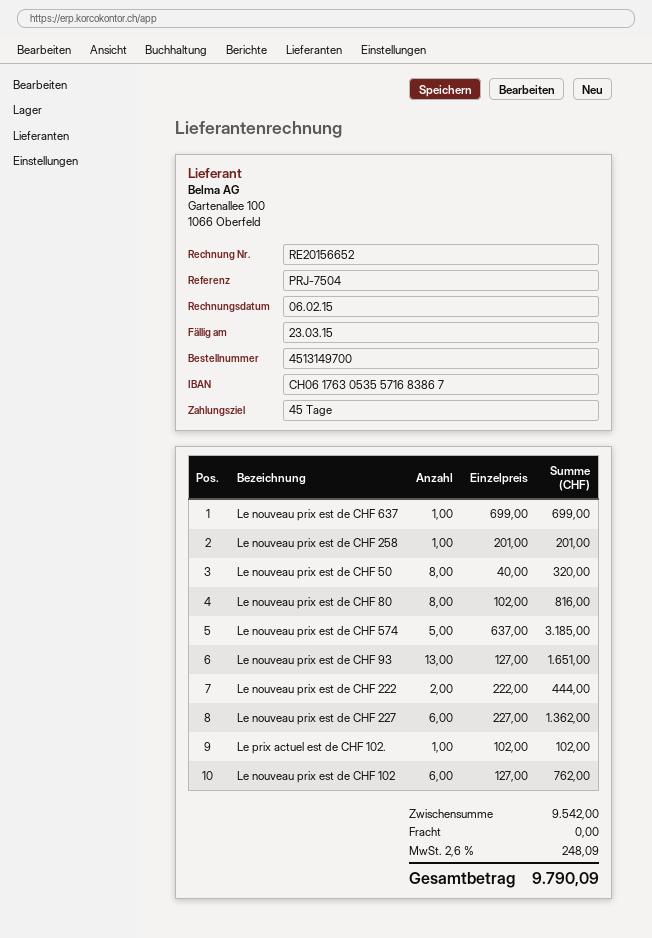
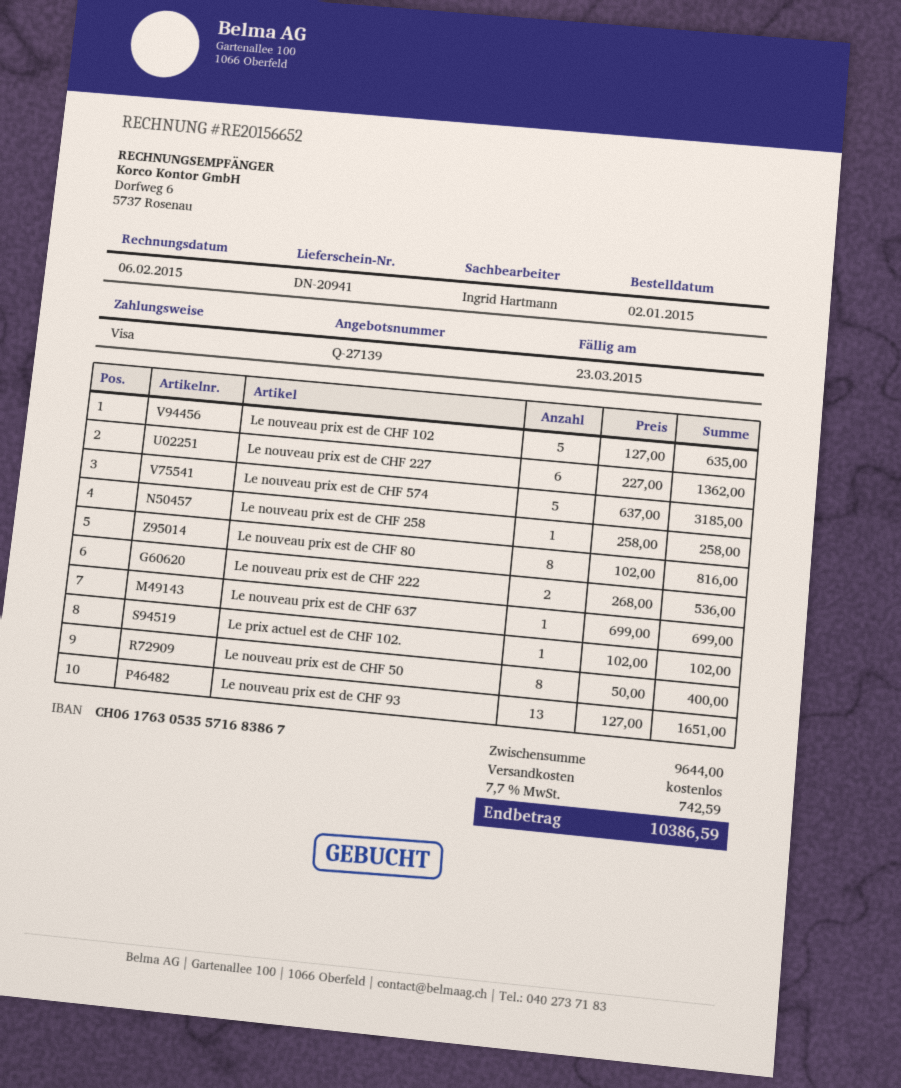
Le nouveau prix est de CHF 258: 1 x 201.00 = 201.00 -> 1 x 258.00 = 258.00
Le nouveau prix est de CHF 50: 8 x 40.00 = 320.00 -> 8 x 50.00 = 400.00
Le nouveau prix est de CHF 222: 2 x 222.00 = 444.00 -> 2 x 268.00 = 536.00
Le nouveau prix est de CHF 102: 6 x 127.00 = 762.00 -> 5 x 127.00 = 635.00
subtotal: 9542.00 -> 9644.00
tax: 2.6% = 248.09 -> 7.7% = 742.59
total: 9790.09 -> 10386.59

